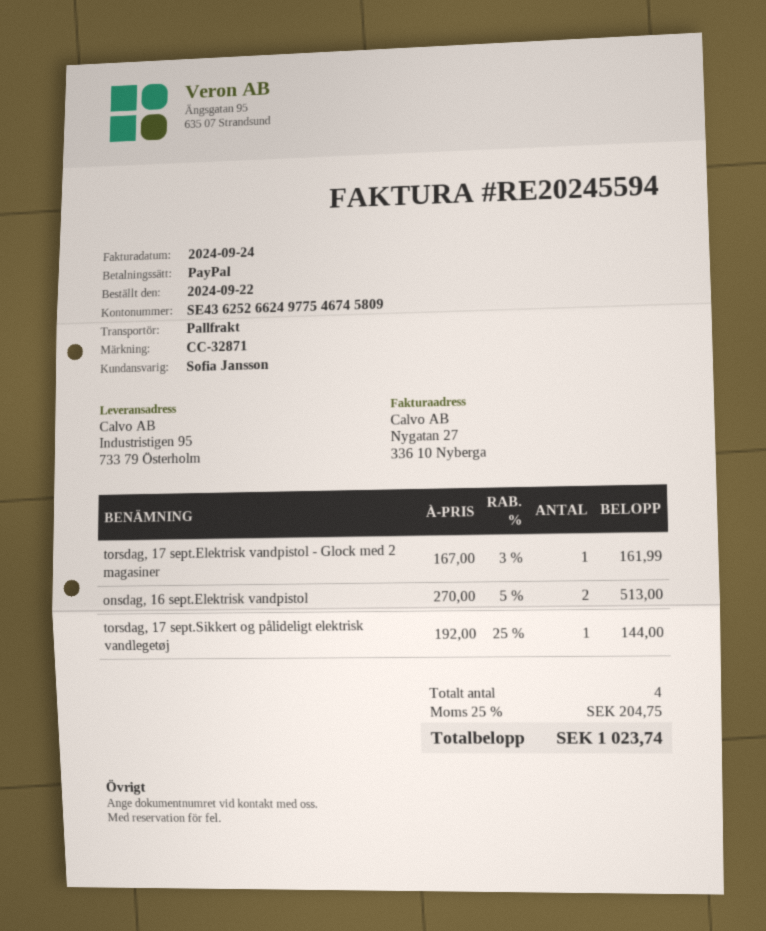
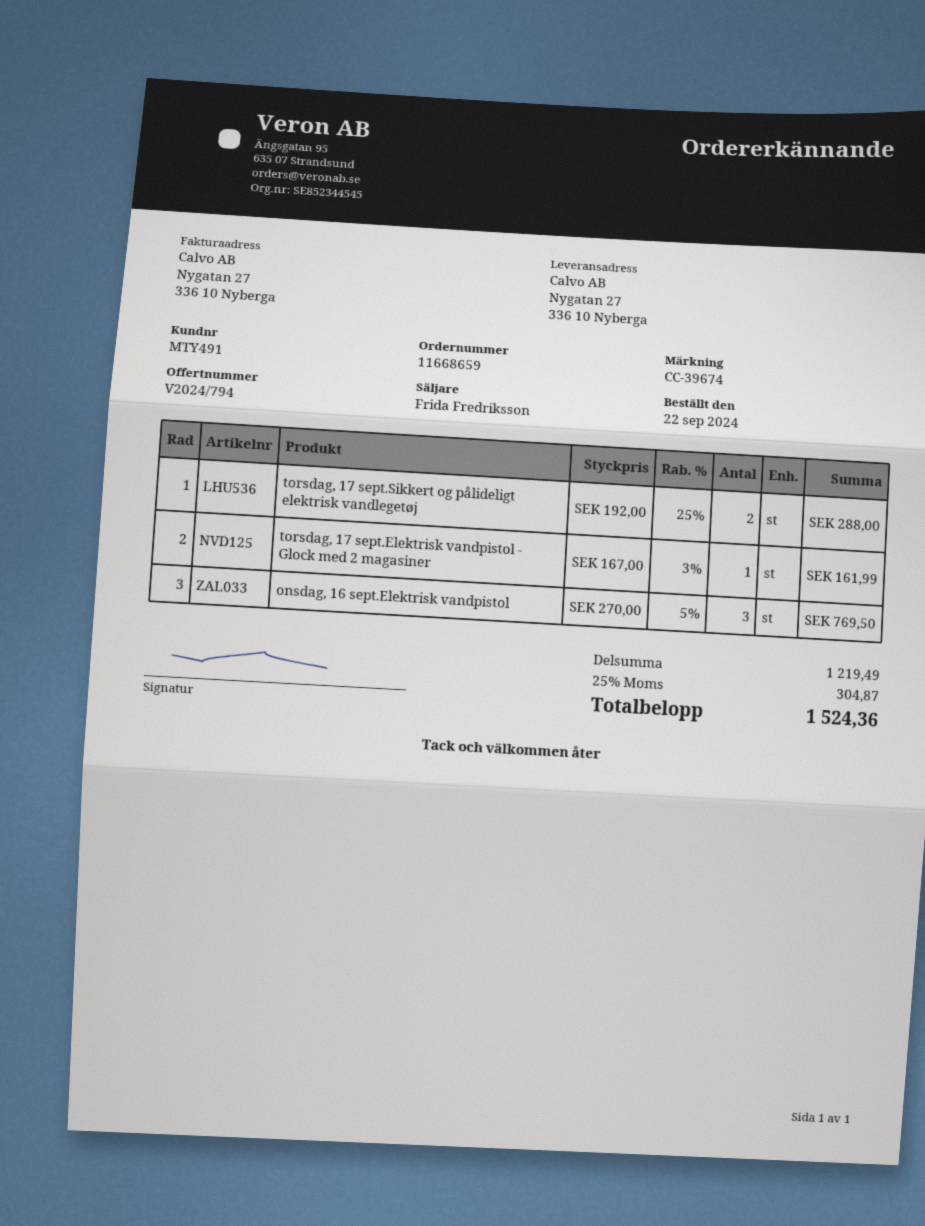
reference: CC-32871 -> CC-39674
sales rep: Sofia Jansson -> Frida Fredriksson
ship to: Industristigen 95, 733 79 Österholm -> Nygatan 27, 336 10 Nyberga
onsdag, 16 sept.Elektrisk vandpistol: 2 x 270.00 - 5% = 513.00 -> 3 x 270.00 - 5% = 769.50
torsdag, 17 sept.Sikkert og pålideligt elektrisk vandlegetøj: 1 x 192.00 - 25% = 144.00 -> 2 x 192.00 - 25% = 288.00
tax: 25% = 204.75 -> 25% = 304.87
total: 1023.74 -> 1524.36

